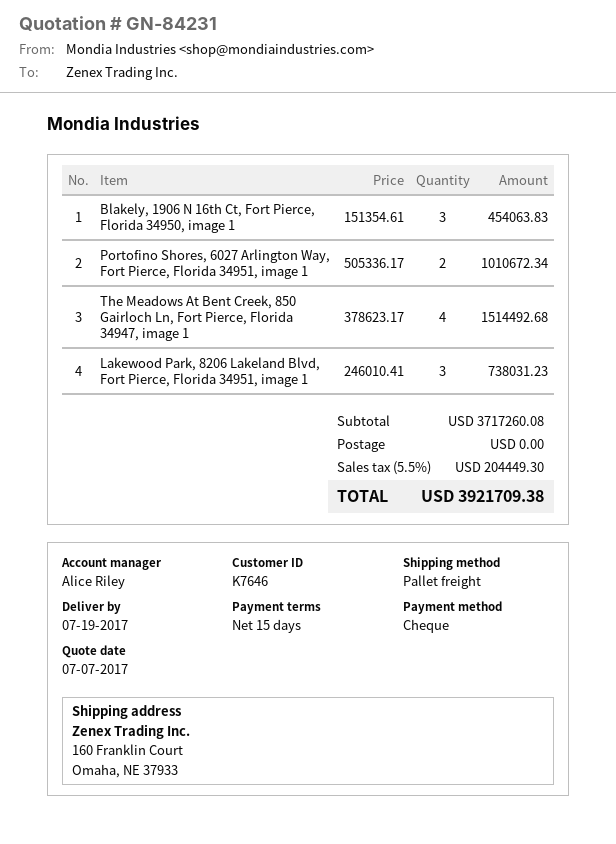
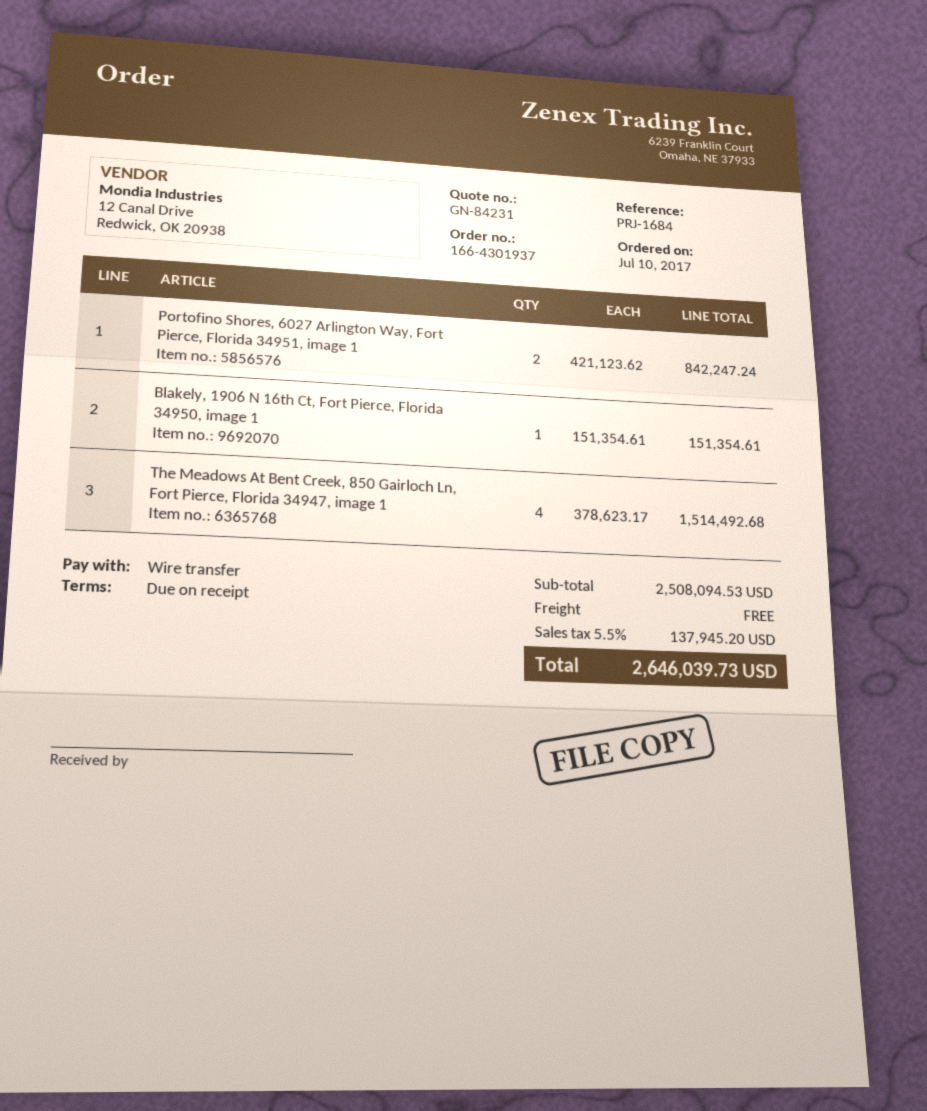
payment terms: 15 days -> on receipt
payment method: cheque -> bank transfer
Blakely, 1906 N 16th Ct, Fort Pierce, Florida 34950, image 1: 3 x 151354.61 = 454063.83 -> 1 x 151354.61 = 151354.61
Portofino Shores, 6027 Arlington Way, Fort Pierce, Florida 34951, image 1: 2 x 505336.17 = 1010672.34 -> 2 x 421123.62 = 842247.24
Lakewood Park, 8206 Lakeland Blvd, Fort Pierce, Florida 34951, image 1: 3 x 246010.41 = 738031.23 -> none
subtotal: 3717260.08 -> 2508094.53
tax: 5.5% = 204449.30 -> 5.5% = 137945.20
total: 3921709.38 -> 2646039.73

